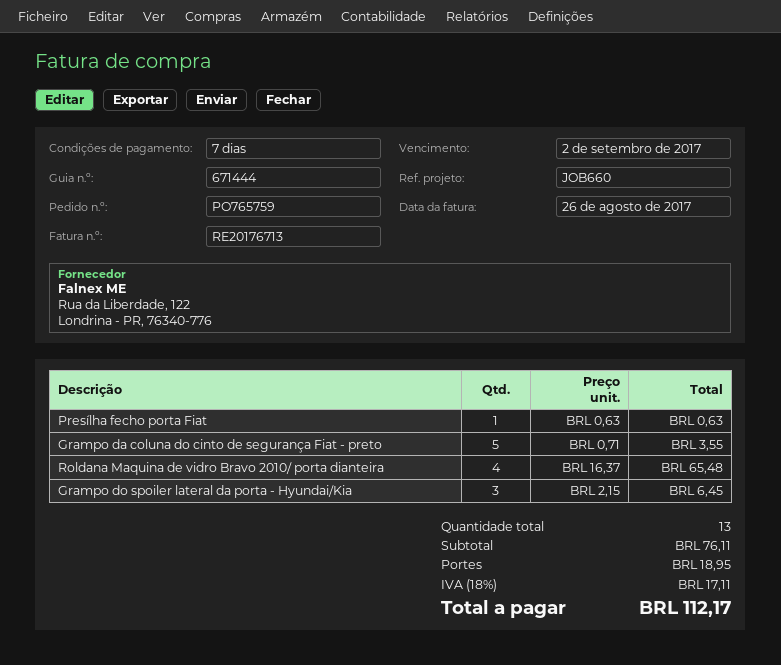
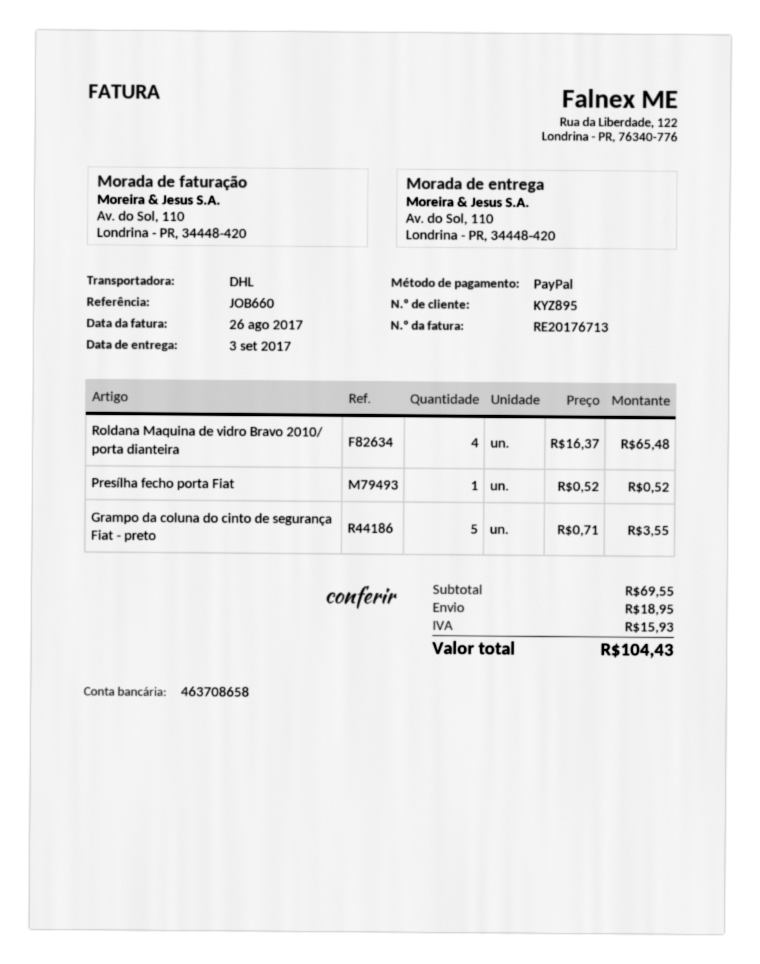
Presílha fecho porta Fiat: 1 x 0.63 = 0.63 -> 1 x 0.52 = 0.52
Grampo do spoiler lateral da porta - Hyundai/Kia: 3 x 2.15 = 6.45 -> none
subtotal: 76.11 -> 69.55
tax: 17.11 -> 15.93
total: 112.17 -> 104.43

